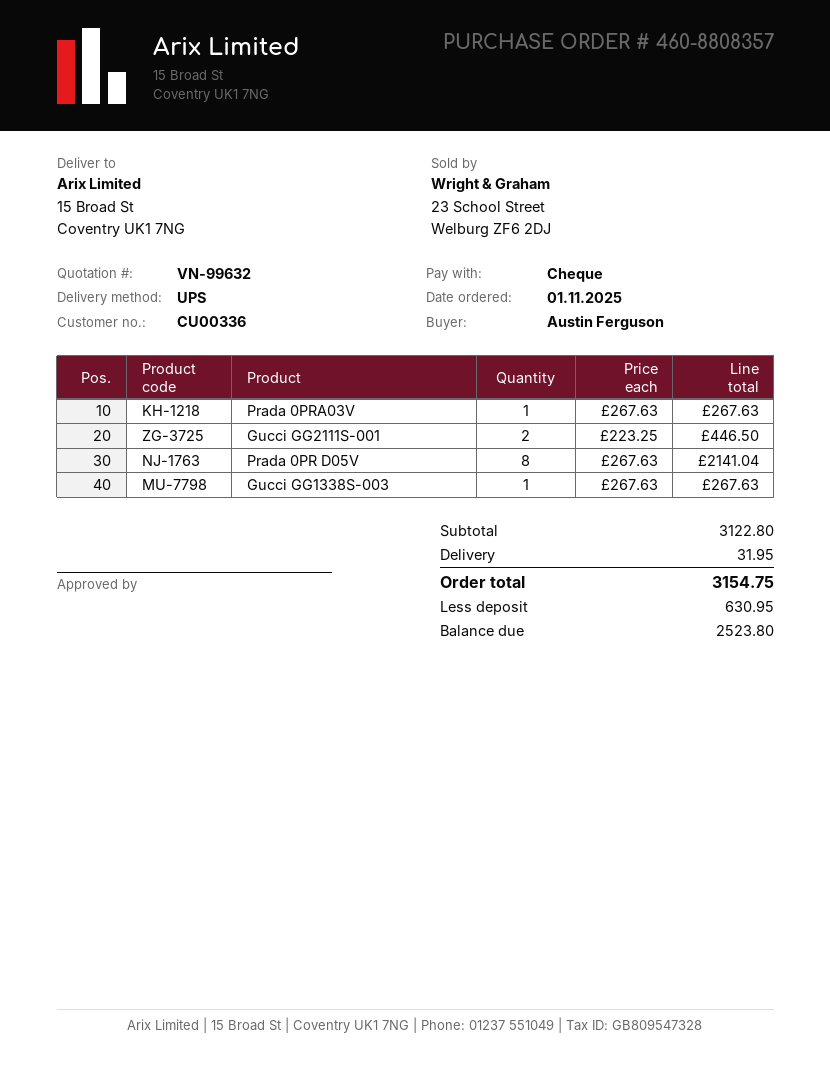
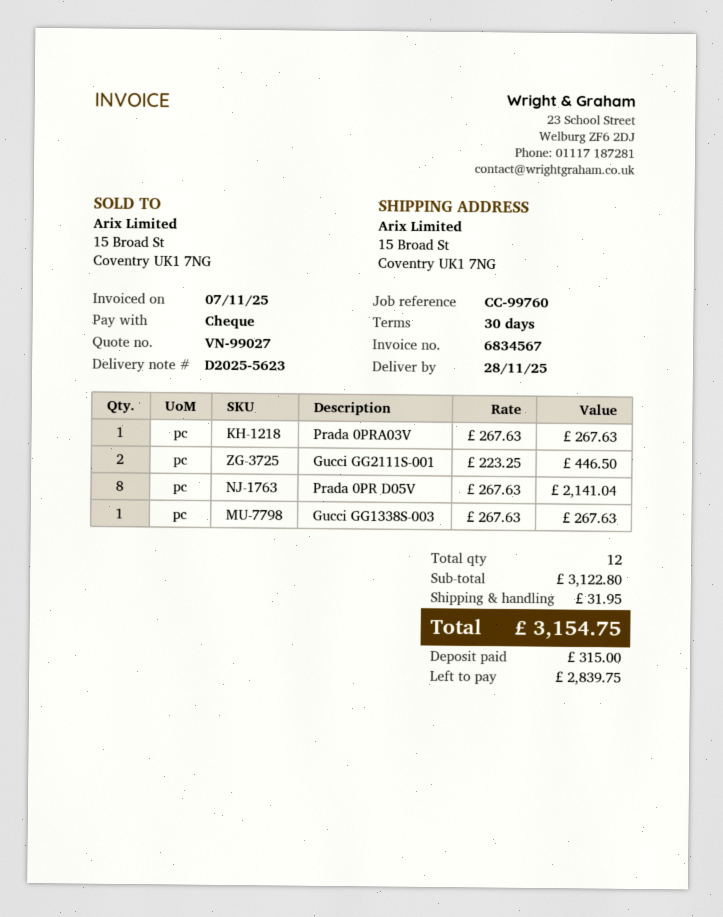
quote number: VN-99632 -> VN-99027
deposit: 630.95 -> 315.00
balance: 2523.80 -> 2839.75

